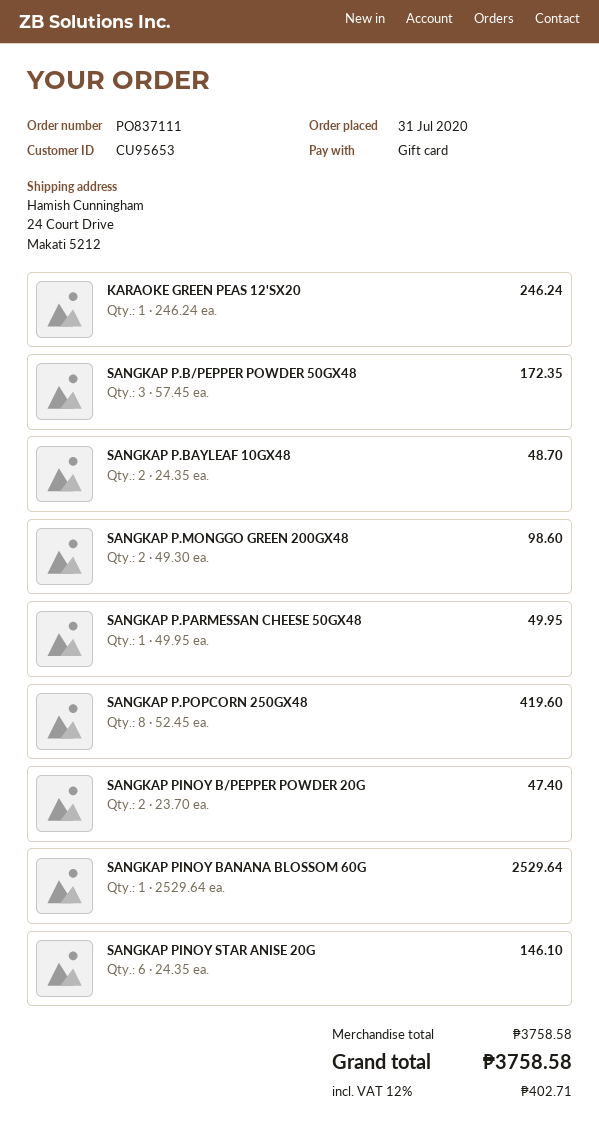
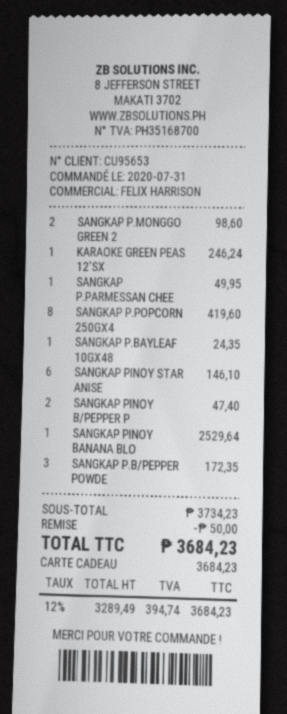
SANGKAP P.BAYLEAF 10GX48: 2 for 48.70 -> 1 for 24.35
subtotal: 3758.58 -> 3734.23
discount: none -> 50.00
tax: 12% = 402.71 -> 12% = 394.74
total: 3758.58 -> 3684.23

